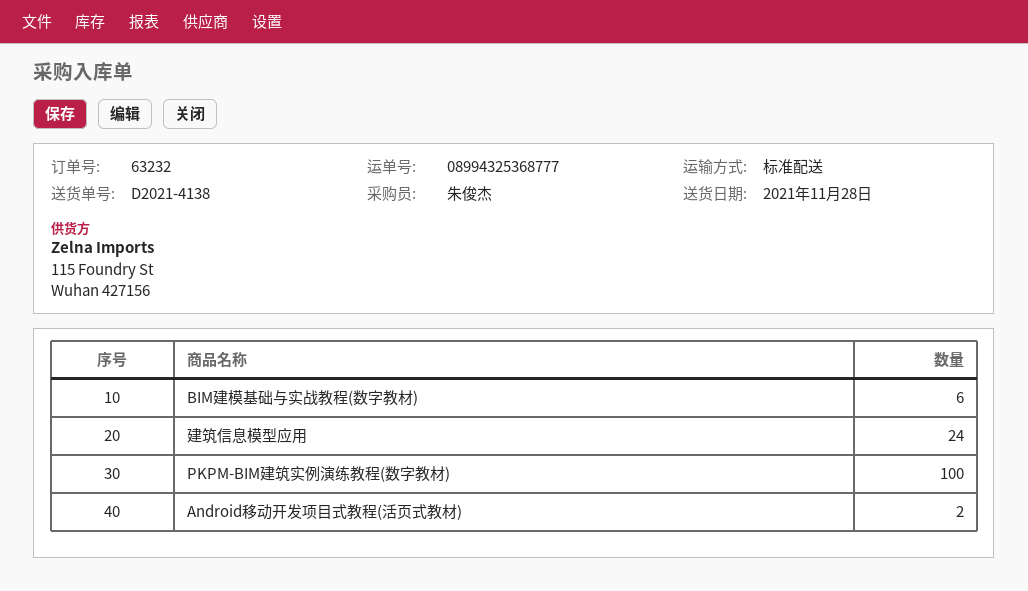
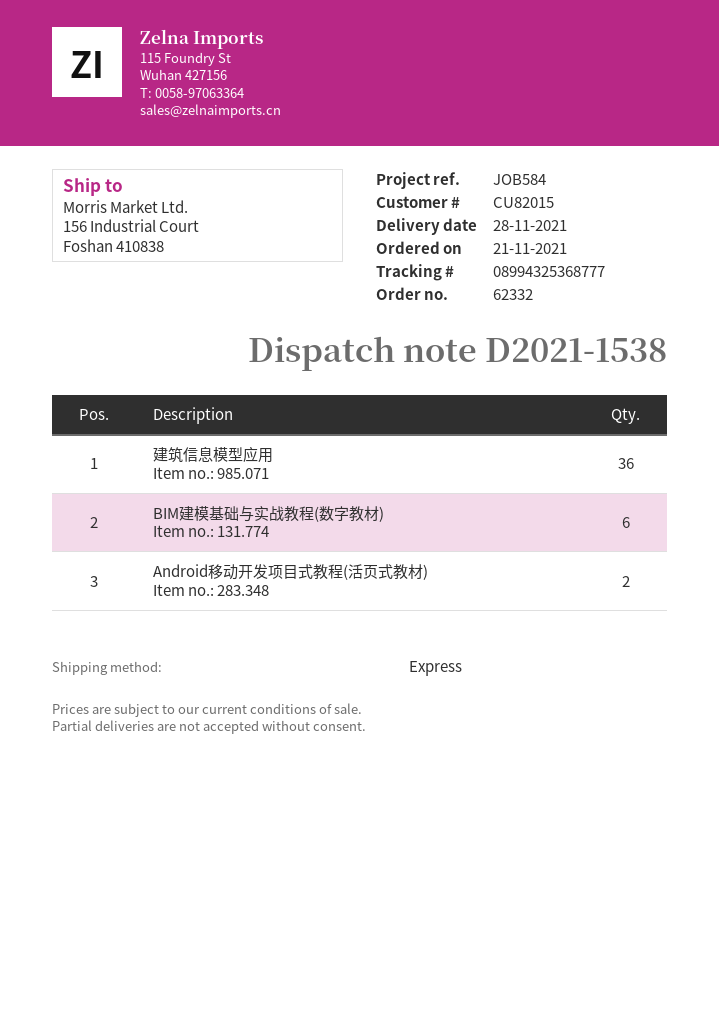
order number: 63232 -> 62332
delivery note number: D2021-4138 -> D2021-1538
shipping method: standard -> express
建筑信息模型应用: 24 -> 36
PKPM-BIM建筑实例演练教程(数字教材): 100 -> none

